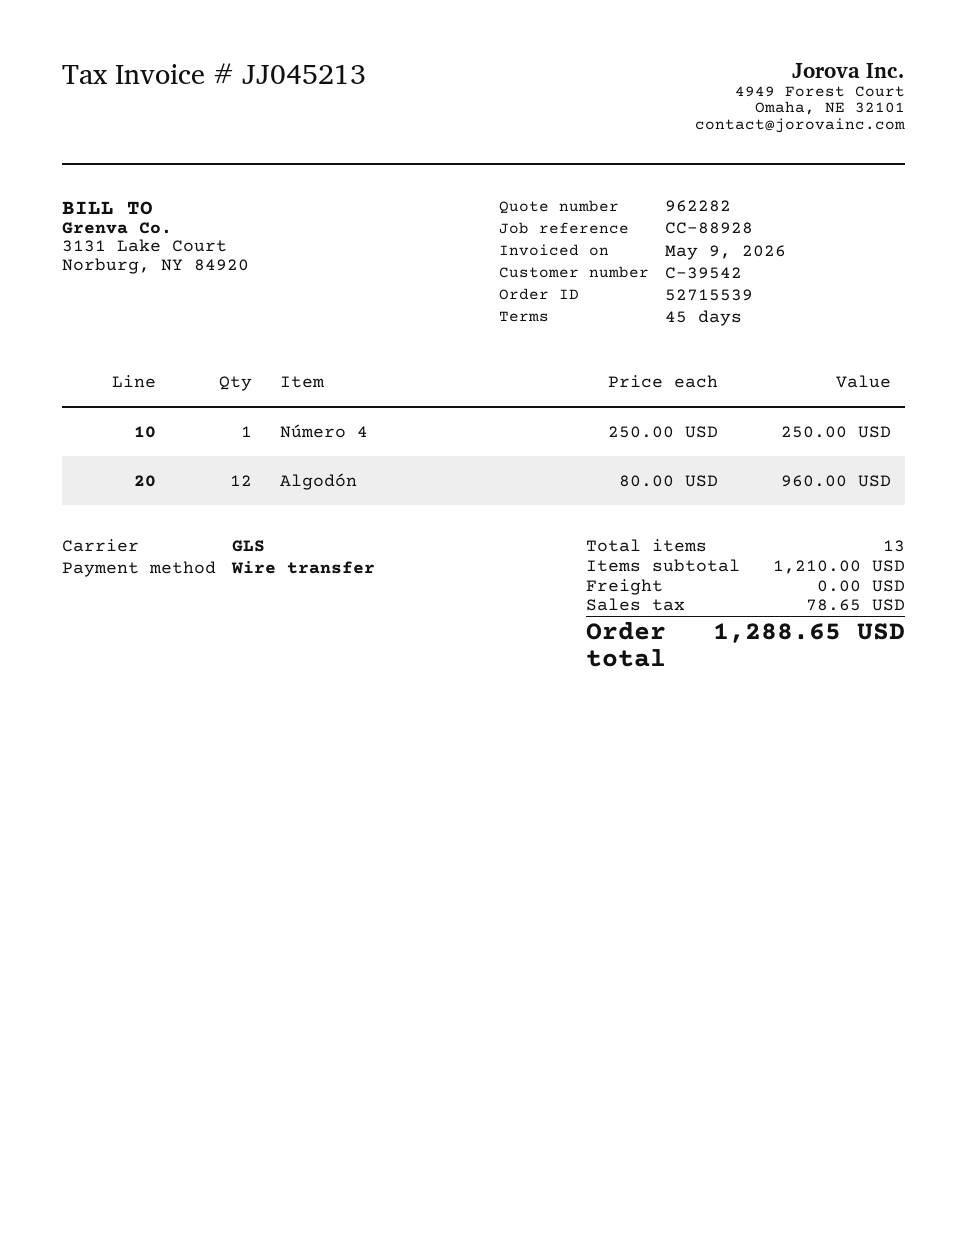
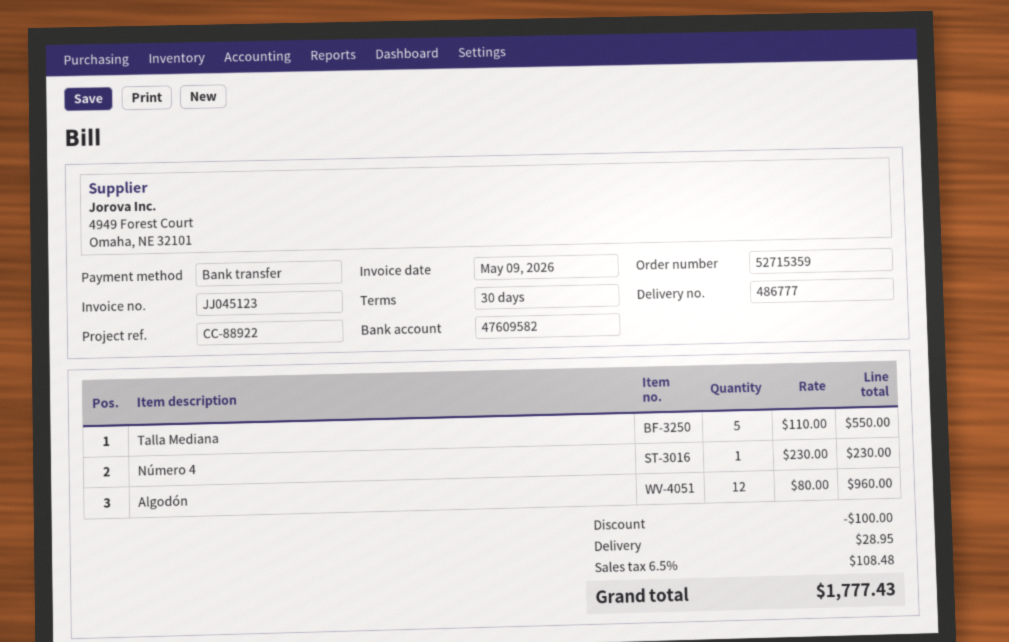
order number: 52715539 -> 52715359
invoice number: JJ045213 -> JJ045123
payment terms: 45 days -> 30 days
reference: CC-88928 -> CC-88922
Número 4: 1 x 250.00 = 250.00 -> 1 x 230.00 = 230.00
Talla Mediana: none -> 5 x 110.00 = 550.00
discount: none -> 100.00
shipping: 0.00 -> 28.95
tax: 78.65 -> 108.48
total: 1288.65 -> 1777.43

